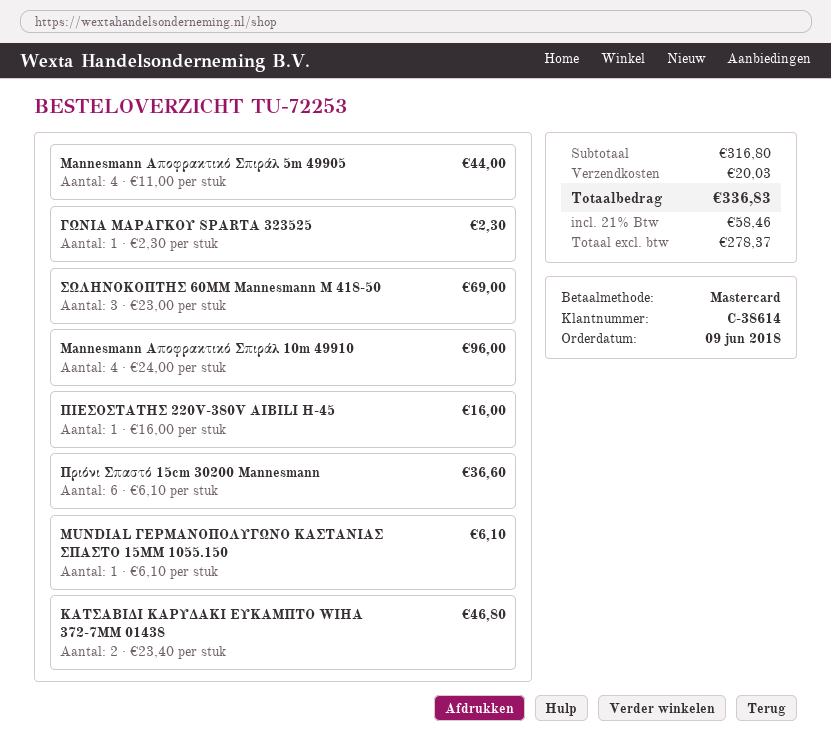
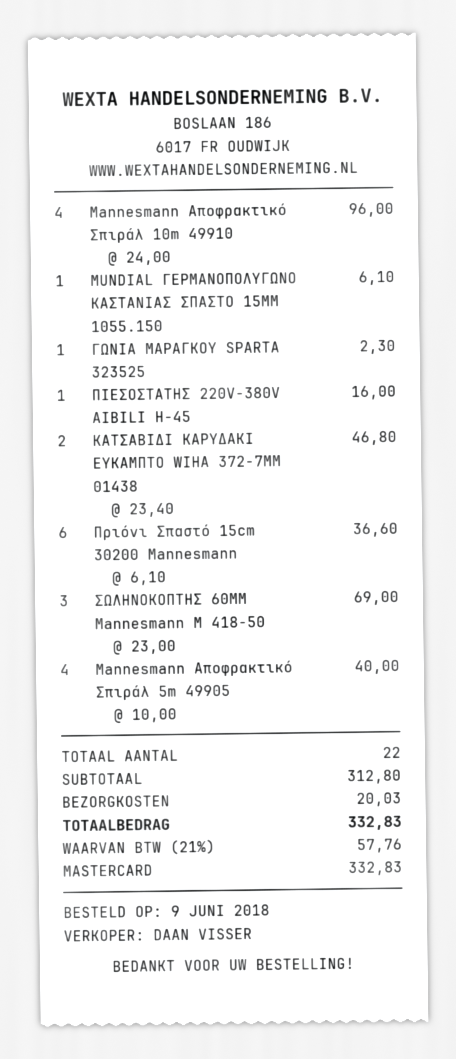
Mannesmann Αποφρακτικό Σπιράλ 5m 49905: 4 x 11.00 = 44.00 -> 4 x 10.00 = 40.00
subtotal: 316.80 -> 312.80
tax: 21% = 58.46 -> 21% = 57.76
total: 336.83 -> 332.83

